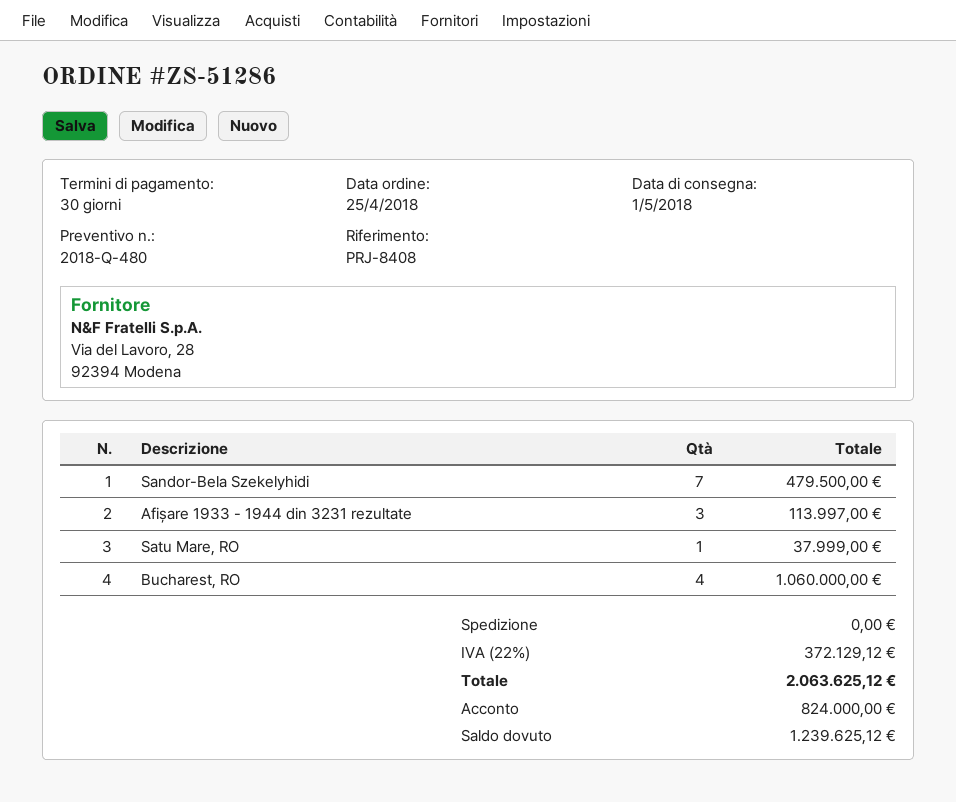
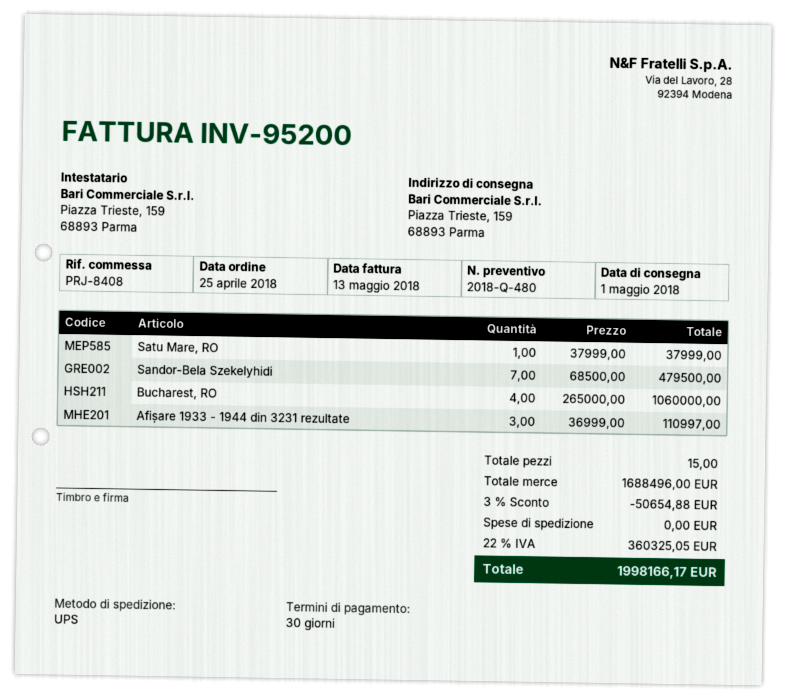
Afișare 1933 - 1944 din 3231 rezultate: 3 for 113997.00 -> 3 for 110997.00
discount: none -> 3% = 50654.88
tax: 22% = 372129.12 -> 22% = 360325.05
total: 2063625.12 -> 1998166.17

